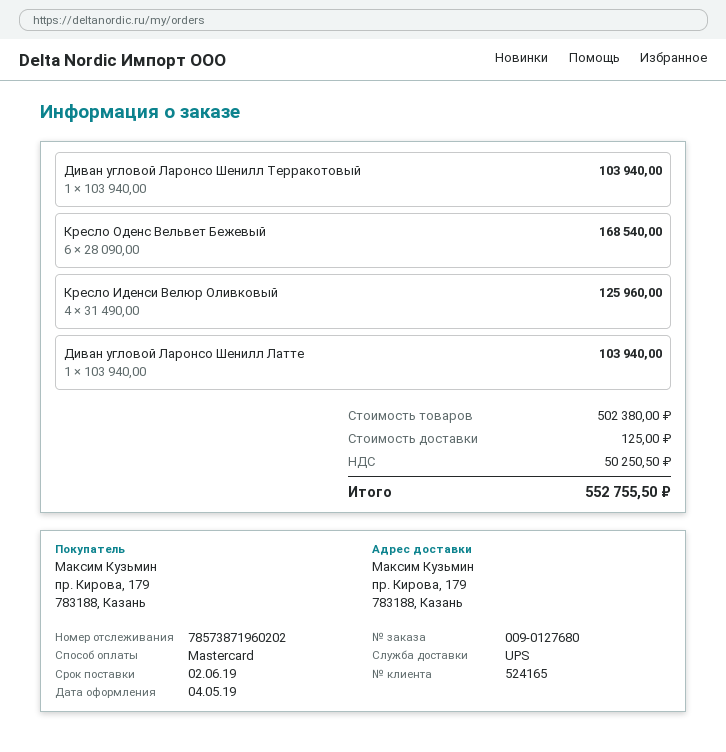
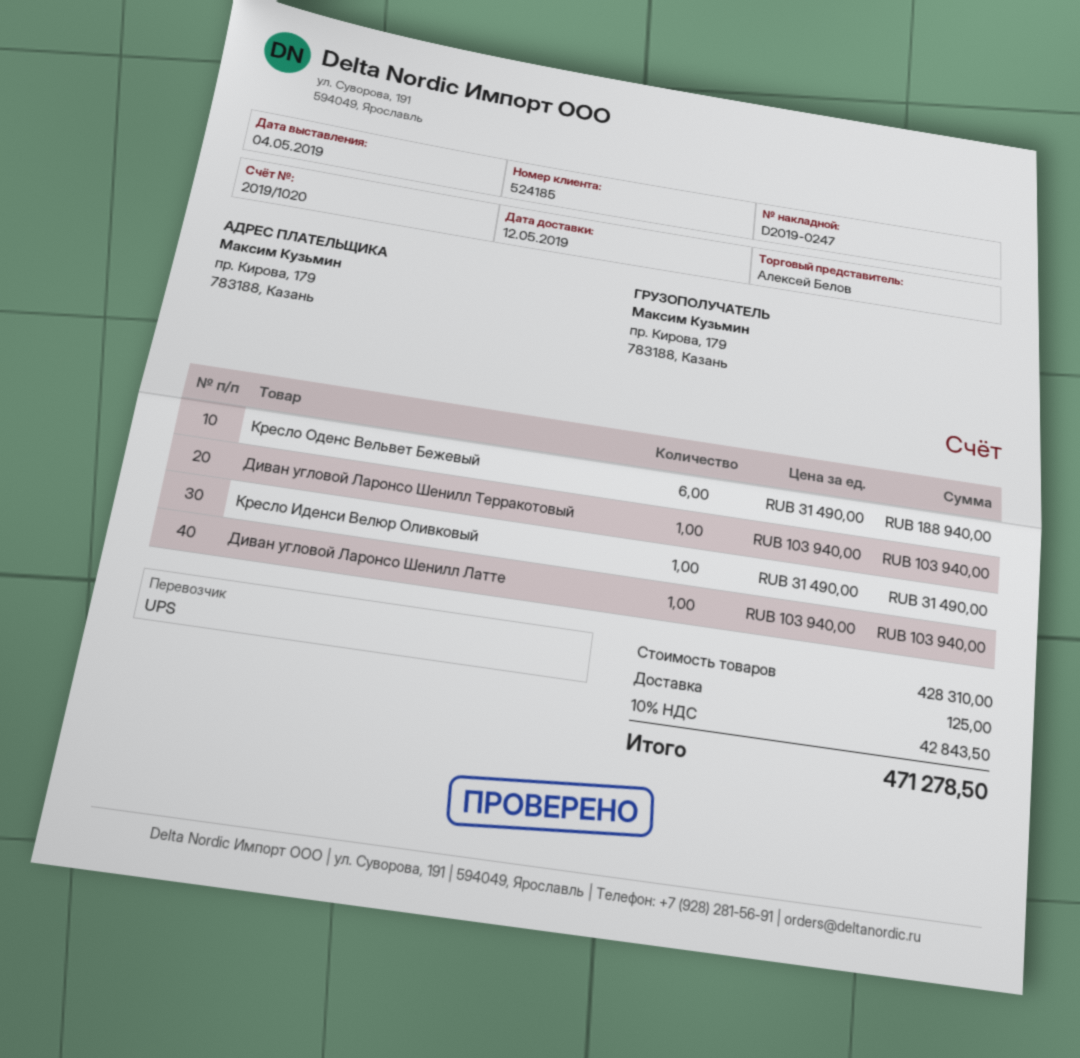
delivery date: 2019-06-02 -> 2019-05-12
customer number: 524165 -> 524185
Кресло Оденс Вельвет Бежевый: 6 x 28090.00 = 168540.00 -> 6 x 31490.00 = 188940.00
Кресло Иденси Велюр Оливковый: 4 x 31490.00 = 125960.00 -> 1 x 31490.00 = 31490.00
subtotal: 502380.00 -> 428310.00
tax: 50250.50 -> 42843.50
total: 552755.50 -> 471278.50

